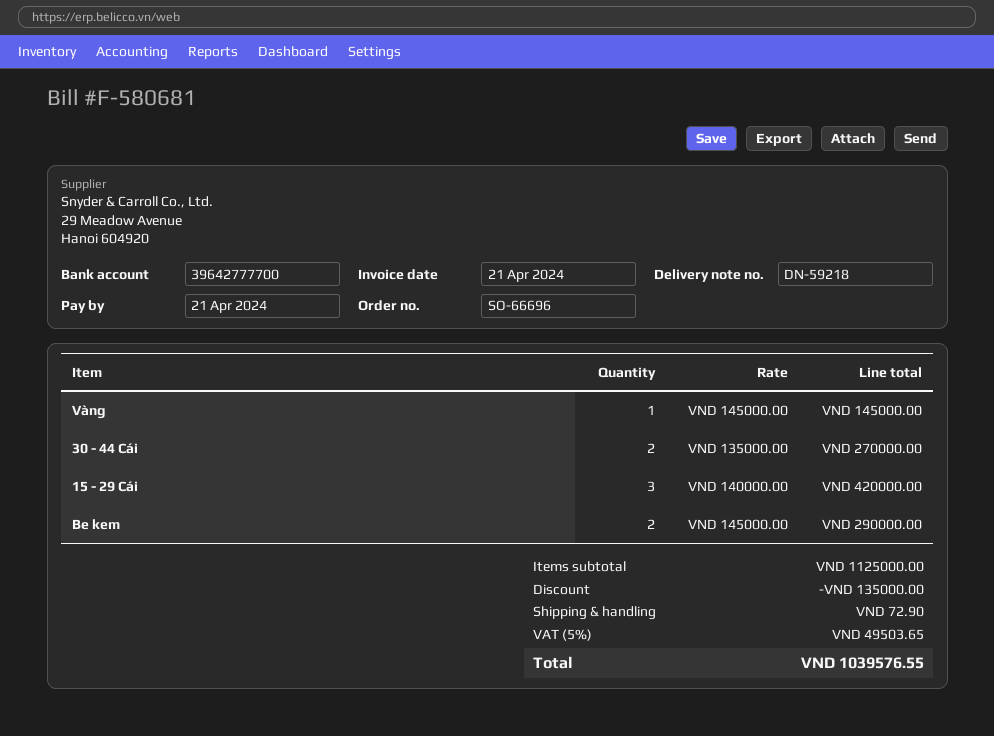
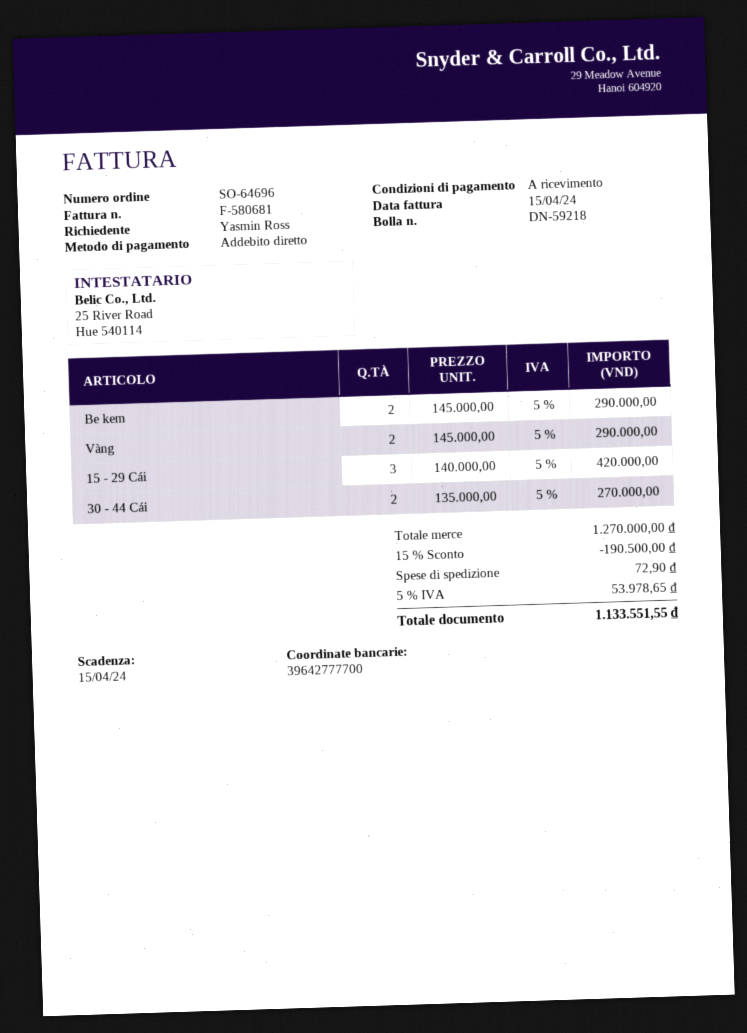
order number: SO-66696 -> SO-64696
invoice date: 2024-04-21 -> 2024-04-15
due date: 2024-04-21 -> 2024-04-15
Vàng: 1 x 145000.00 = 145000.00 -> 2 x 145000.00 = 290000.00
subtotal: 1125000.00 -> 1270000.00
discount: 135000.00 -> 190500.00
tax: 5% = 49503.65 -> 5% = 53978.65
total: 1039576.55 -> 1133551.55

